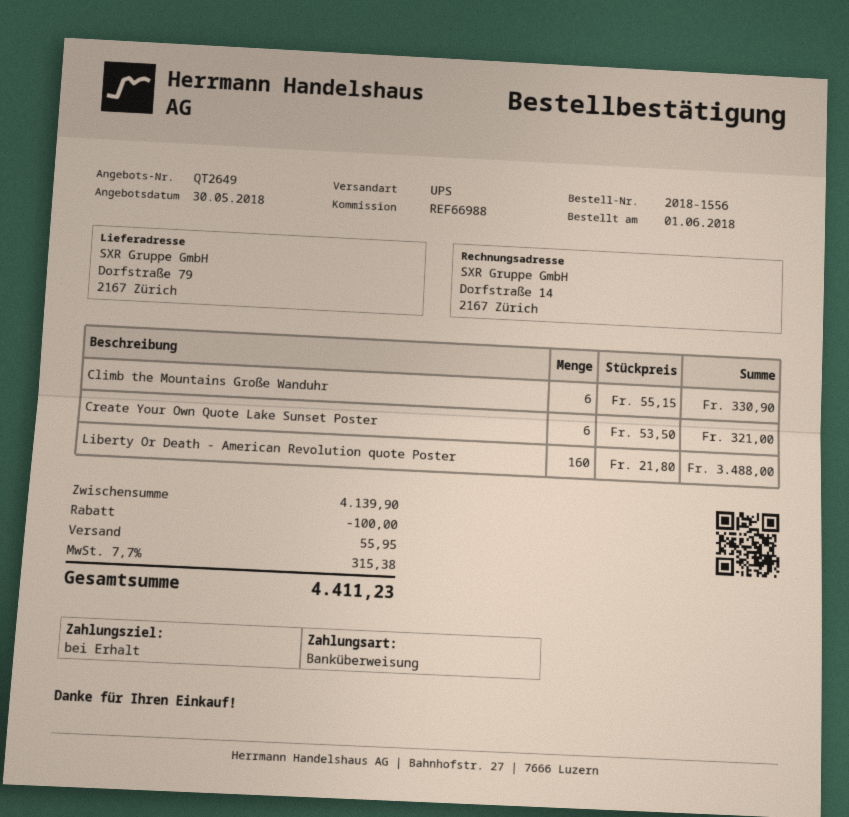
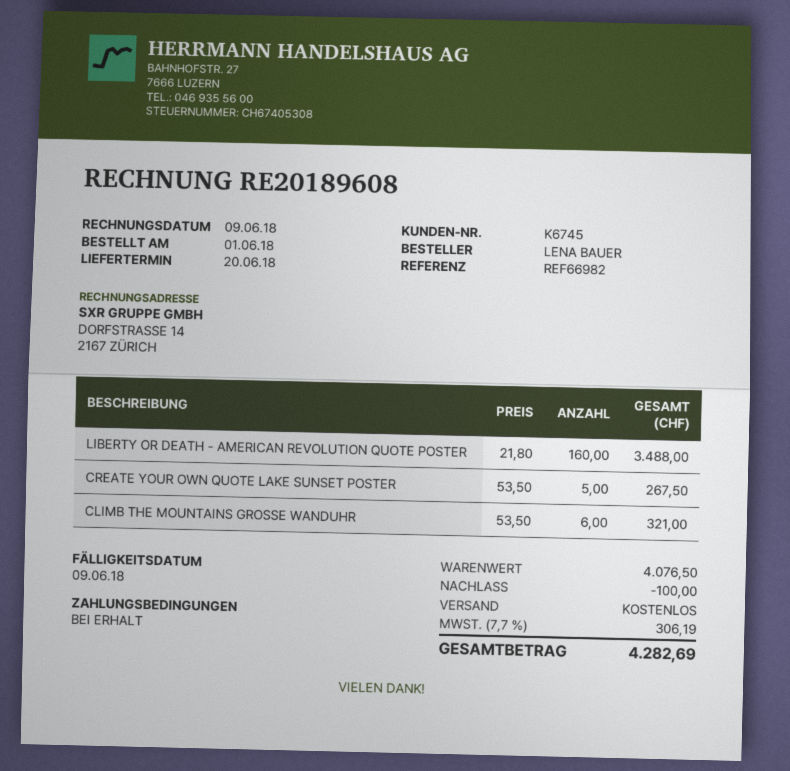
reference: REF66988 -> REF66982
Climb the Mountains Große Wanduhr: 6 x 55.15 = 330.90 -> 6 x 53.50 = 321.00
Create Your Own Quote Lake Sunset Poster: 6 x 53.50 = 321.00 -> 5 x 53.50 = 267.50
subtotal: 4139.90 -> 4076.50
shipping: 55.95 -> 0.00
tax: 7.7% = 315.38 -> 7.7% = 306.19
total: 4411.23 -> 4282.69

